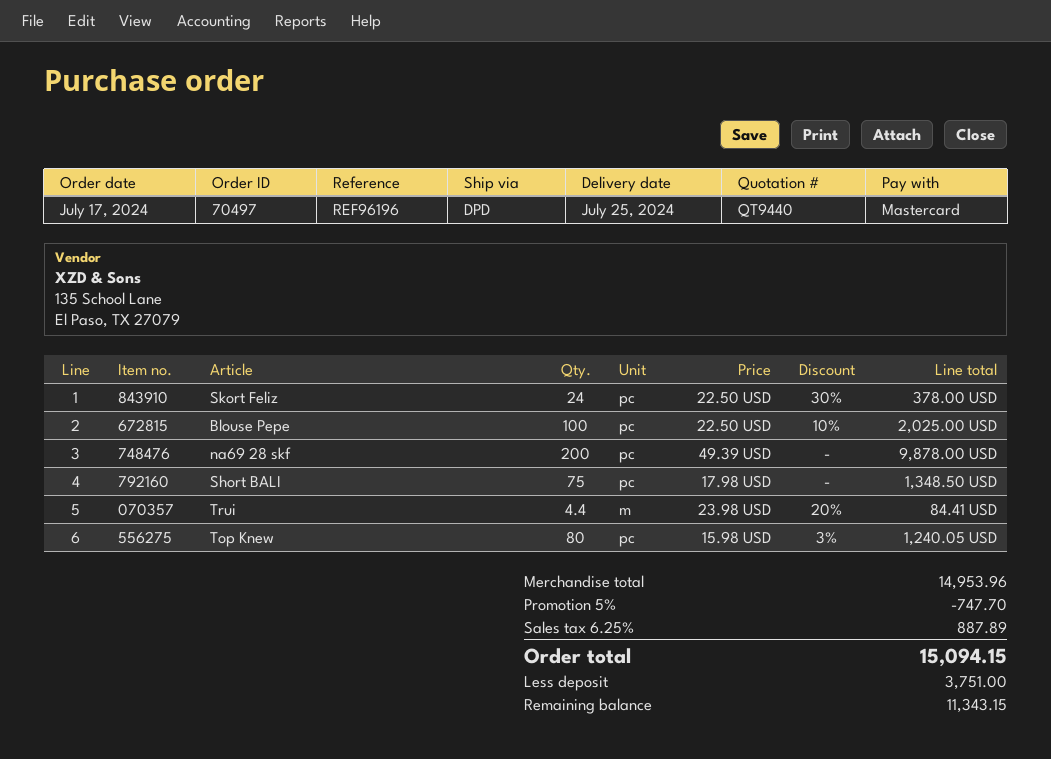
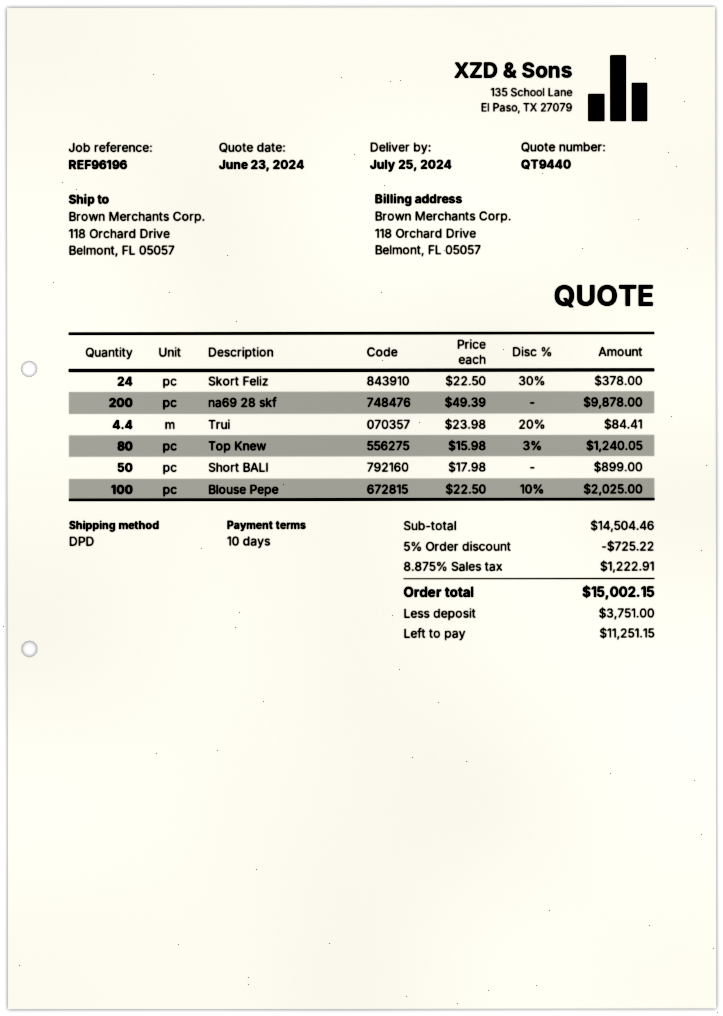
Short BALI: 75 x 17.98 = 1348.50 -> 50 x 17.98 = 899.00
subtotal: 14953.96 -> 14504.46
discount: 5% = 747.70 -> 5% = 725.22
tax: 6.25% = 887.89 -> 8.875% = 1222.91
total: 15094.15 -> 15002.15
balance: 11343.15 -> 11251.15

